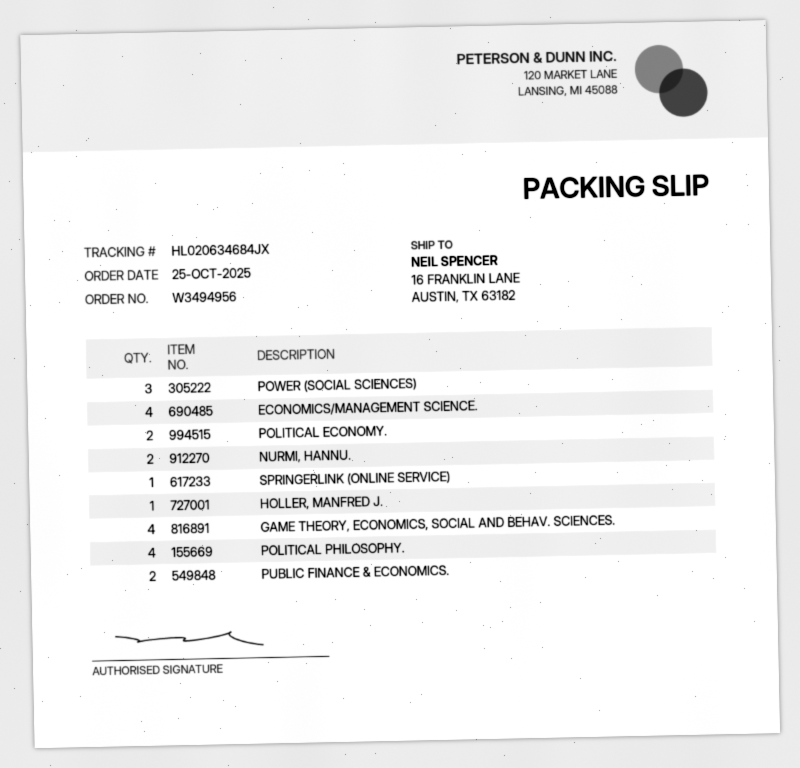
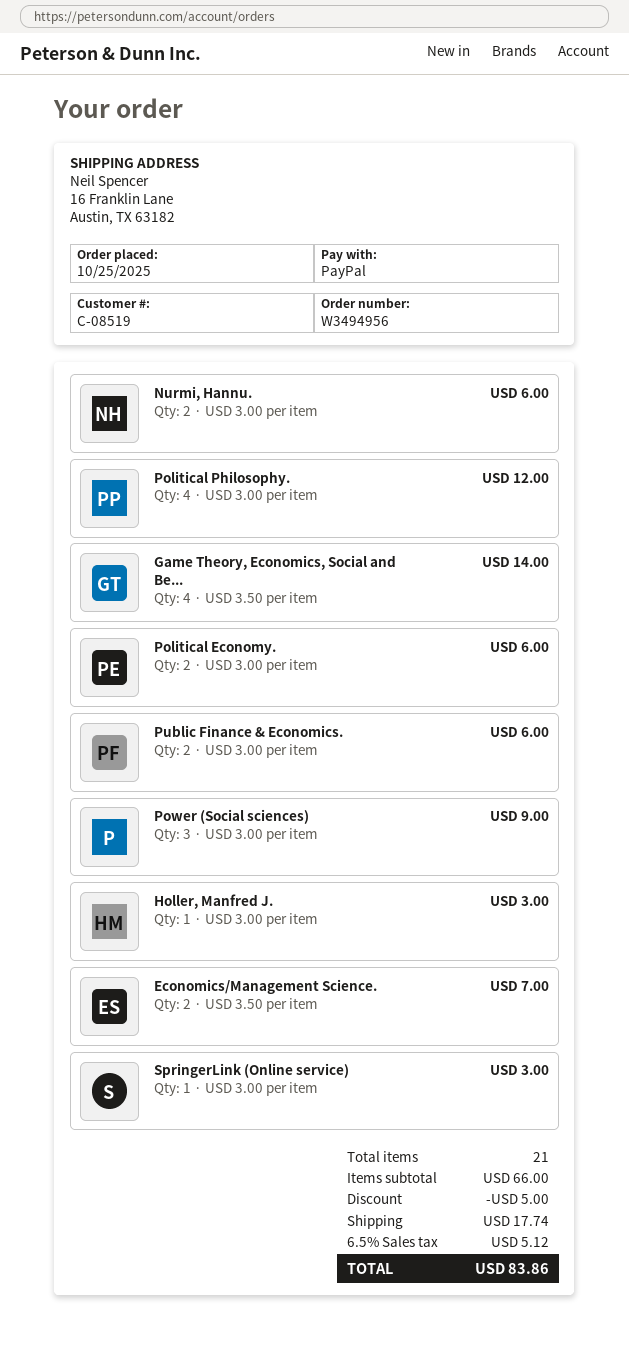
ECONOMICS/MANAGEMENT SCIENCE.: 4 -> 2

